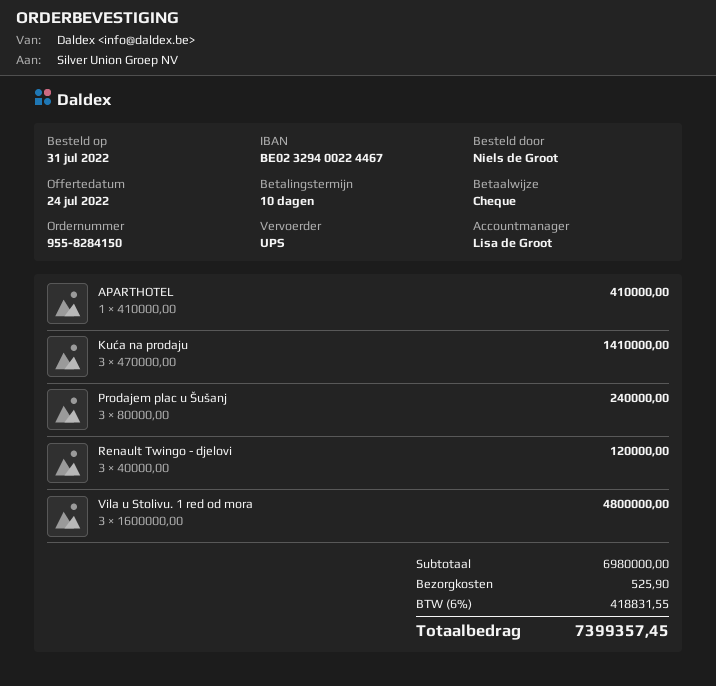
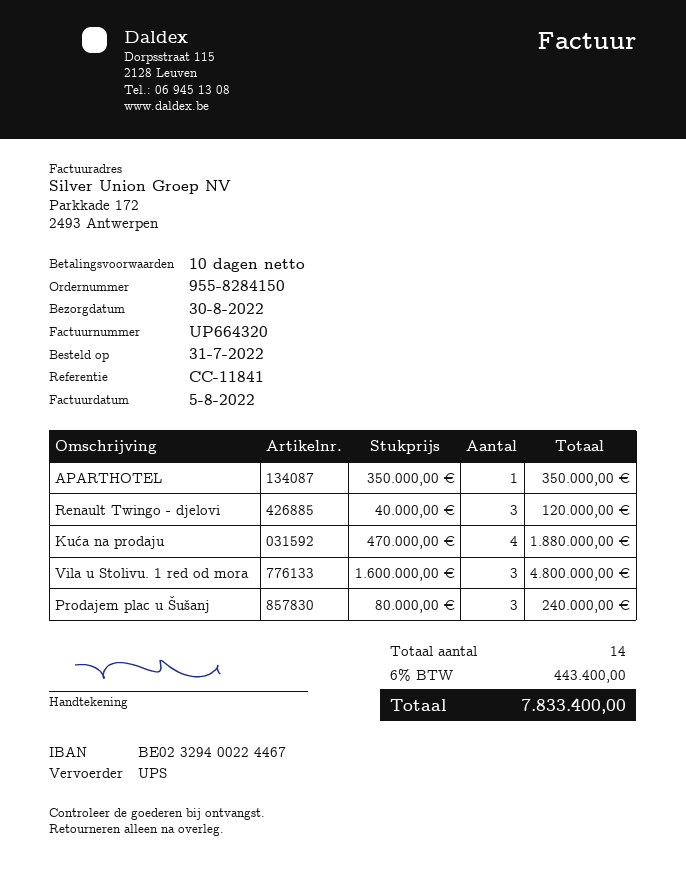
APARTHOTEL: 1 x 410000.00 = 410000.00 -> 1 x 350000.00 = 350000.00
Kuća na prodaju: 3 x 470000.00 = 1410000.00 -> 4 x 470000.00 = 1880000.00
shipping: 525.90 -> none
tax: 6% = 418831.55 -> 6% = 443400.00
total: 7399357.45 -> 7833400.00

